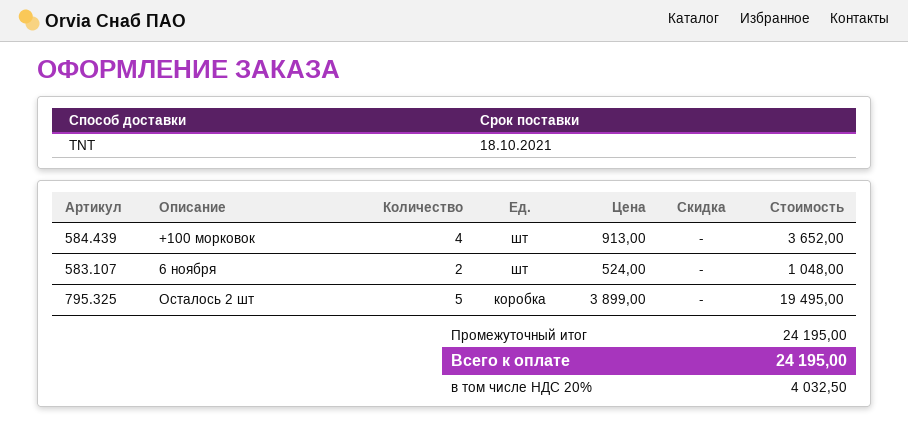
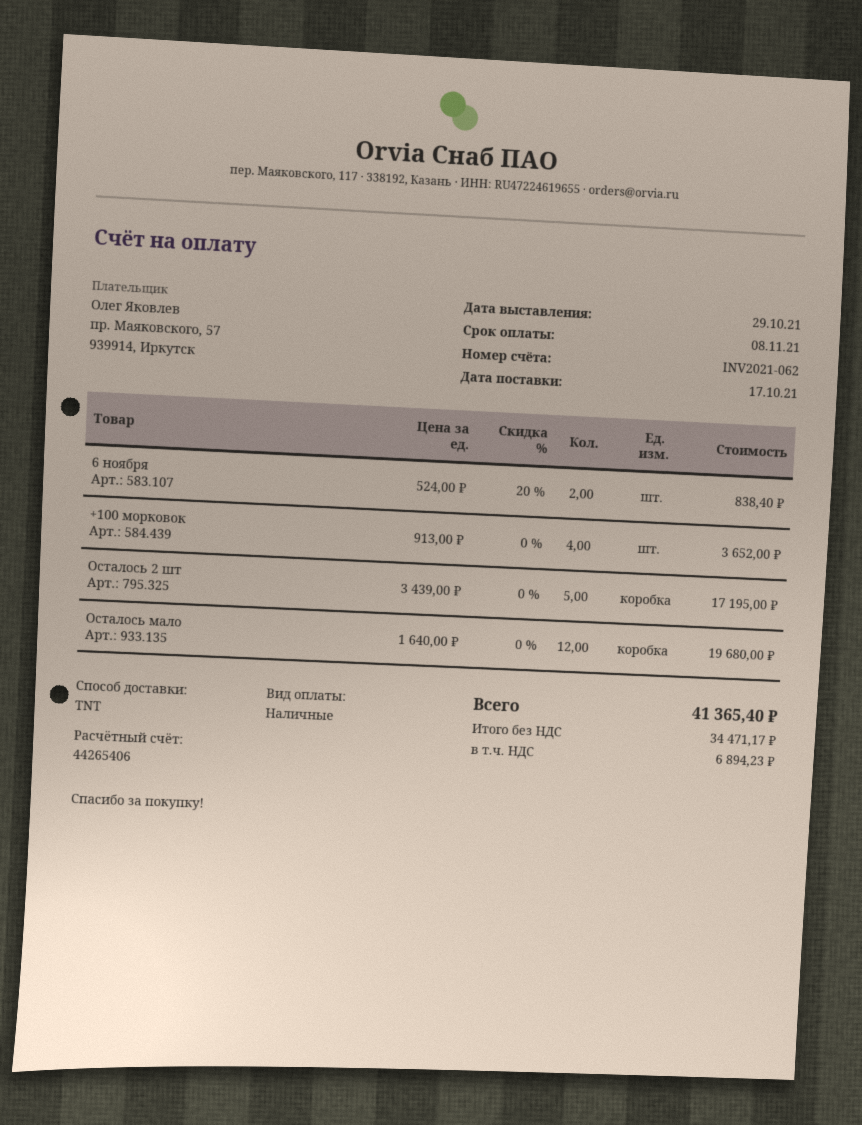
delivery date: 2021-10-18 -> 2021-10-17
6 ноября: 2 x 524.00 = 1048.00 -> 2 x 524.00 - 20% = 838.40
Осталось 2 шт: 5 x 3899.00 = 19495.00 -> 5 x 3439.00 = 17195.00
Осталось мало: none -> 12 x 1640.00 = 19680.00
tax: 4032.50 -> 6894.23
total: 24195.00 -> 41365.40

